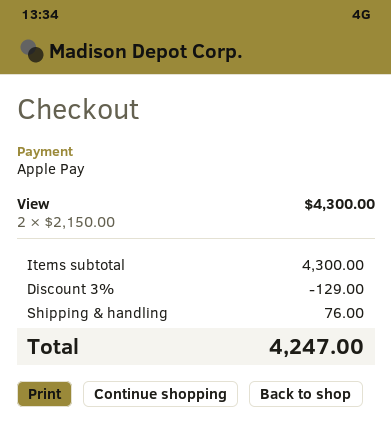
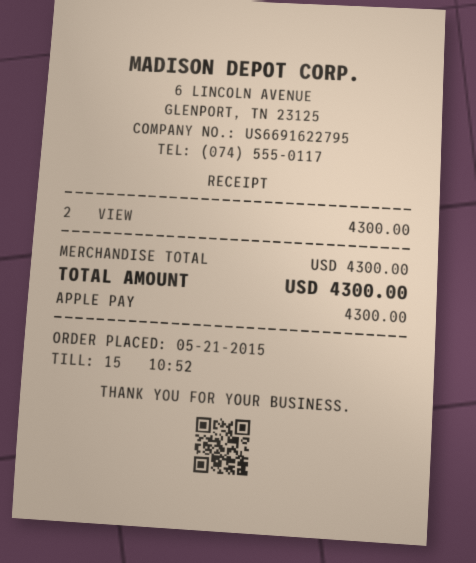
discount: 3% = 129.00 -> none
shipping: 76.00 -> none
total: 4247.00 -> 4300.00

